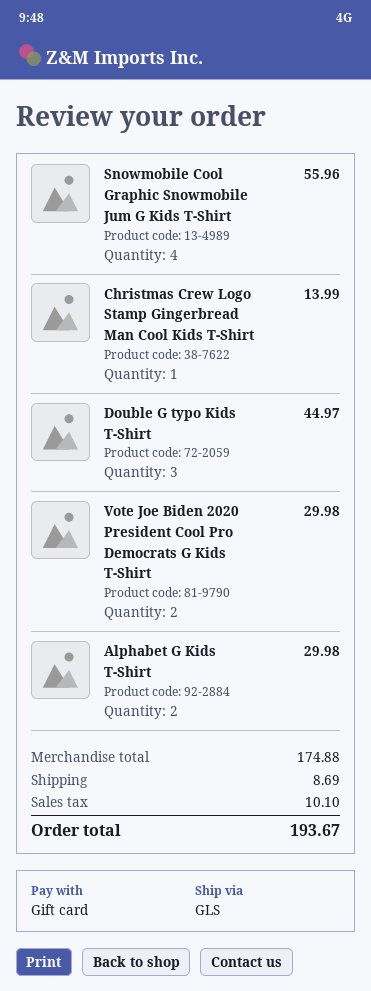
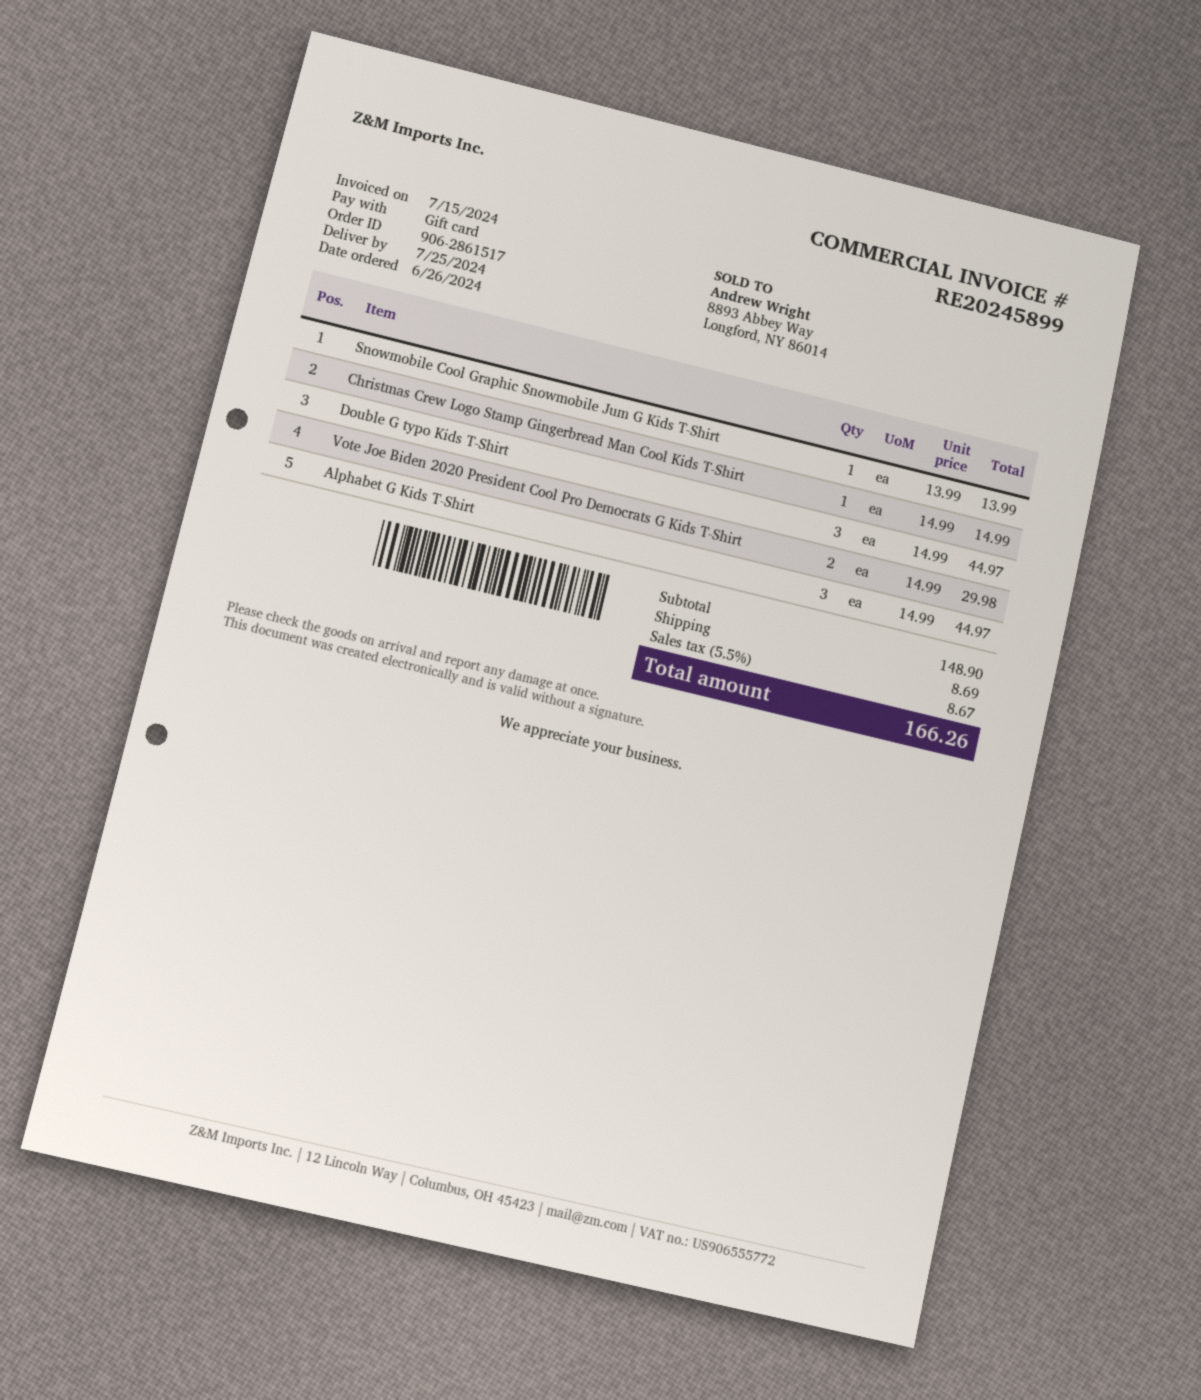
Snowmobile Cool Graphic Snowmobile Jum G Kids T-Shirt: 4 for 55.96 -> 1 for 13.99
Christmas Crew Logo Stamp Gingerbread Man Cool Kids T-Shirt: 1 for 13.99 -> 1 for 14.99
Alphabet G Kids T-Shirt: 2 for 29.98 -> 3 for 44.97
subtotal: 174.88 -> 148.90
tax: 10.10 -> 8.67
total: 193.67 -> 166.26

